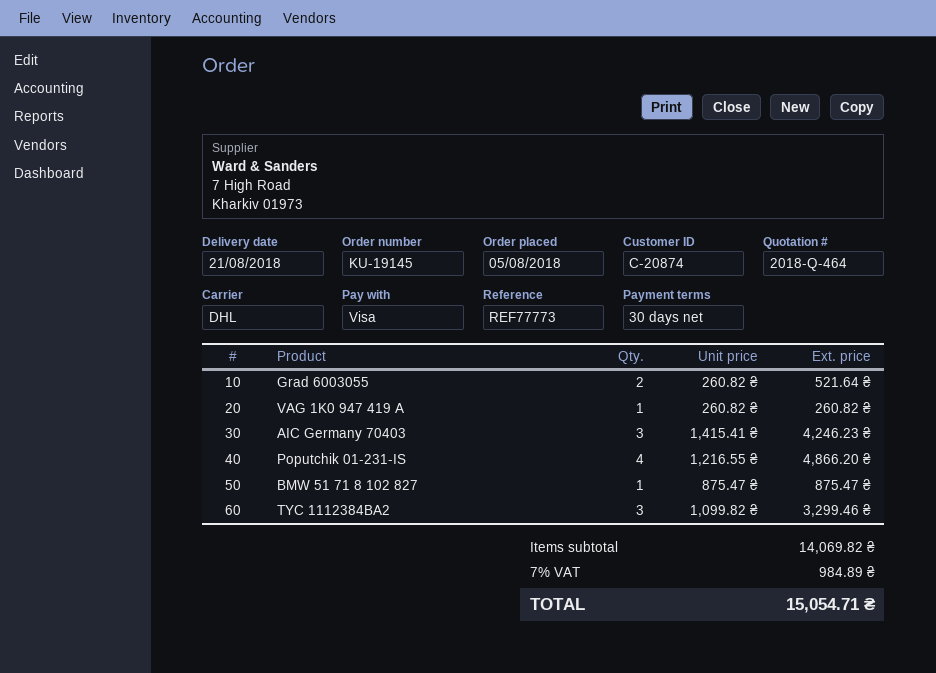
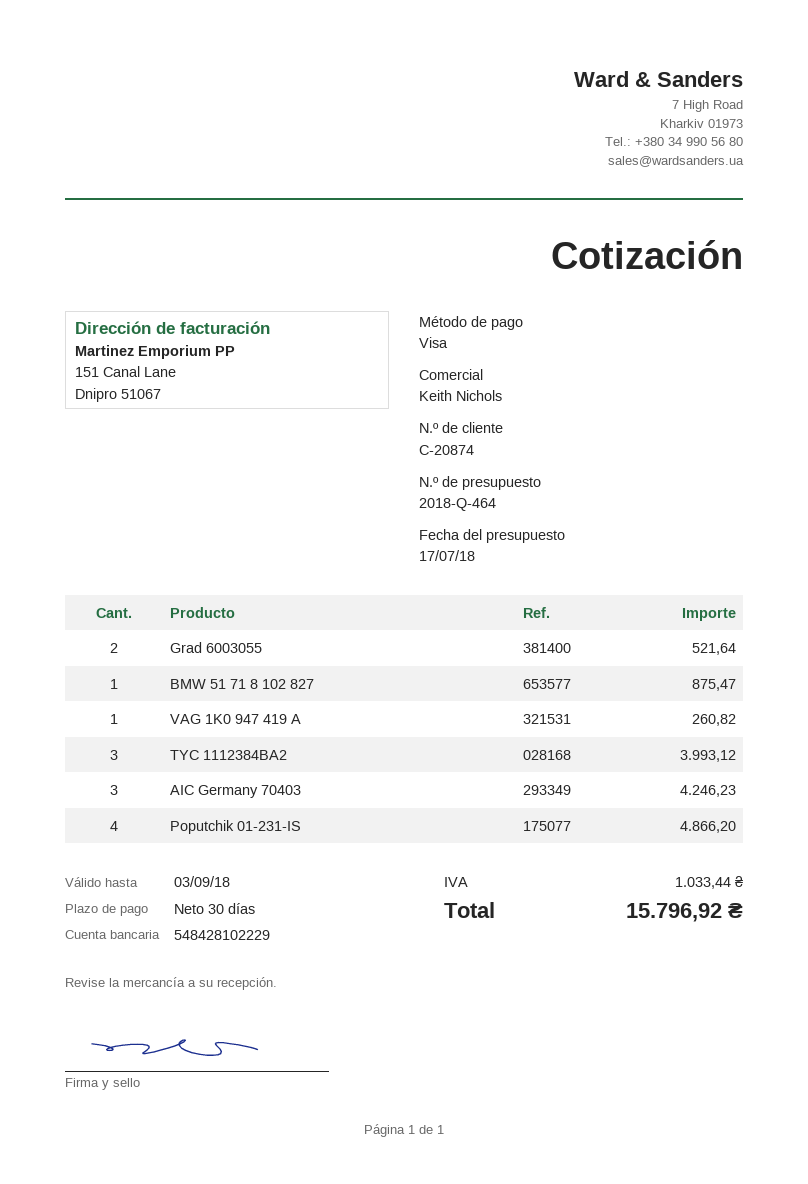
TYC 1112384BA2: 3 for 3299.46 -> 3 for 3993.12
tax: 984.89 -> 1033.44
total: 15054.71 -> 15796.92

